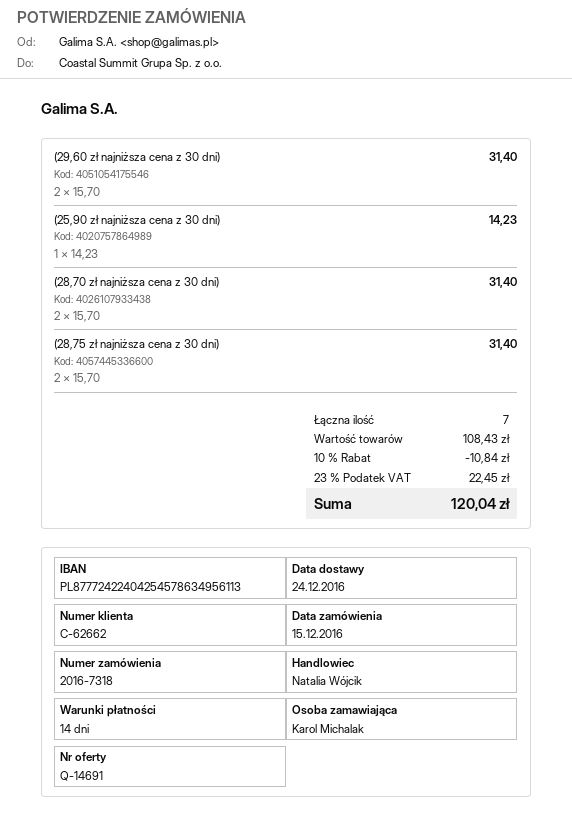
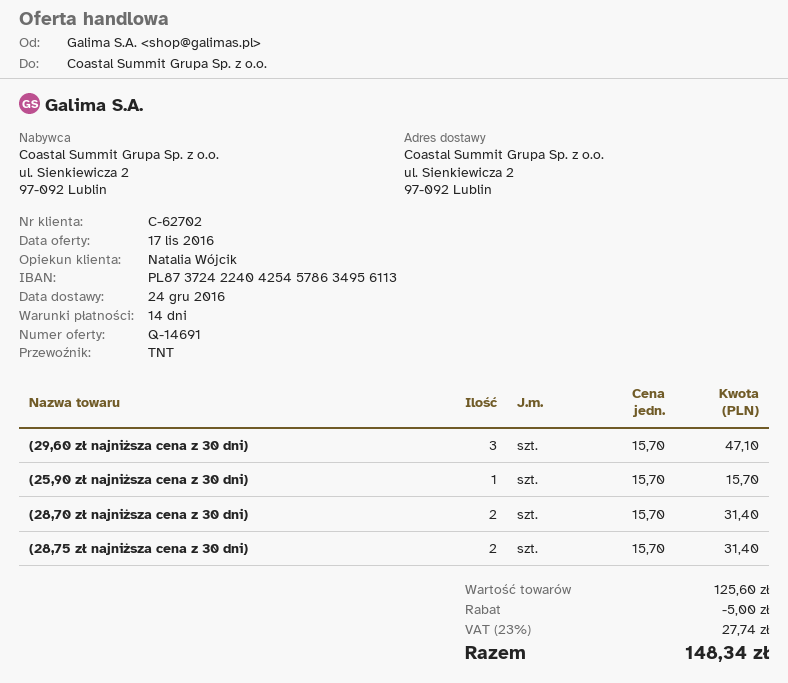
customer number: C-62662 -> C-62702
bank account: PL87772422404254578634956113 -> PL87372422404254578634956113
(29,60 zł najniższa cena z 30 dni): 2 x 15.70 = 31.40 -> 3 x 15.70 = 47.10
(25,90 zł najniższa cena z 30 dni): 1 x 14.23 = 14.23 -> 1 x 15.70 = 15.70
subtotal: 108.43 -> 125.60
discount: 10.84 -> 5.00
tax: 23% = 22.45 -> 23% = 27.74
total: 120.04 -> 148.34

